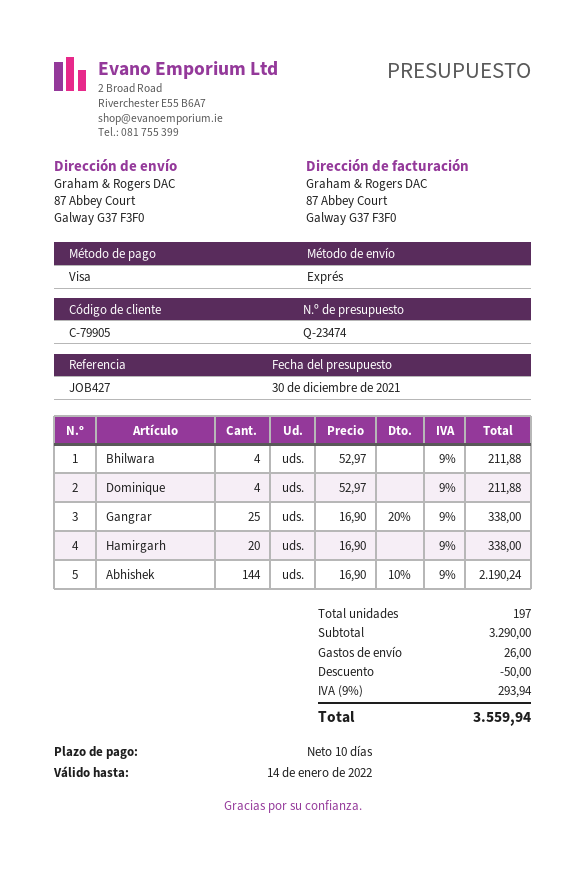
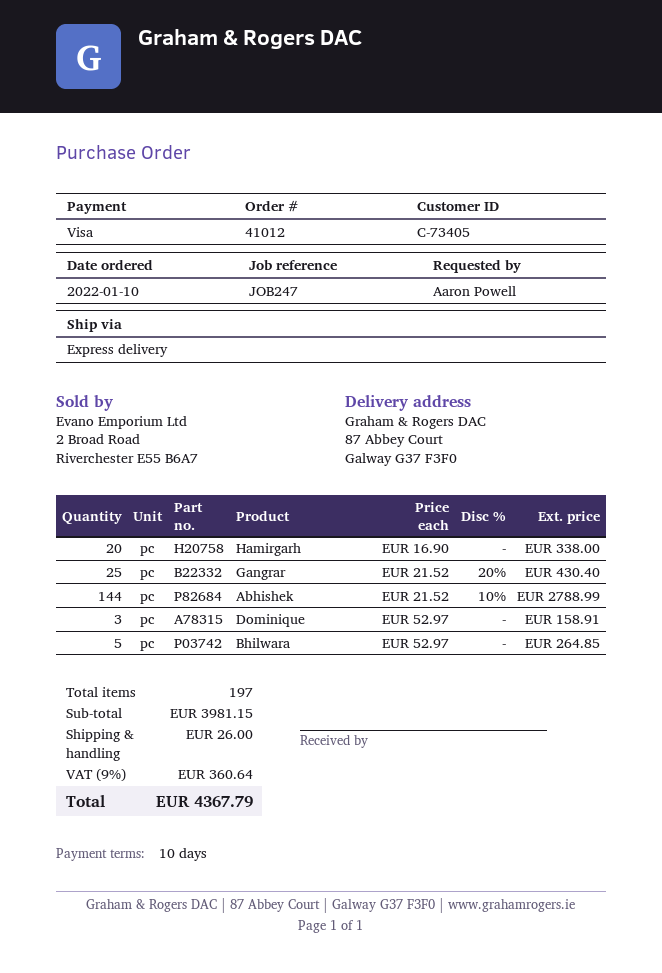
customer number: C-79905 -> C-73405
reference: JOB427 -> JOB247
Bhilwara: 4 x 52.97 = 211.88 -> 5 x 52.97 = 264.85
Dominique: 4 x 52.97 = 211.88 -> 3 x 52.97 = 158.91
Gangrar: 25 x 16.90 - 20% = 338.00 -> 25 x 21.52 - 20% = 430.40
Abhishek: 144 x 16.90 - 10% = 2190.24 -> 144 x 21.52 - 10% = 2788.99
subtotal: 3290.00 -> 3981.15
discount: 50.00 -> none
tax: 9% = 293.94 -> 9% = 360.64
total: 3559.94 -> 4367.79

